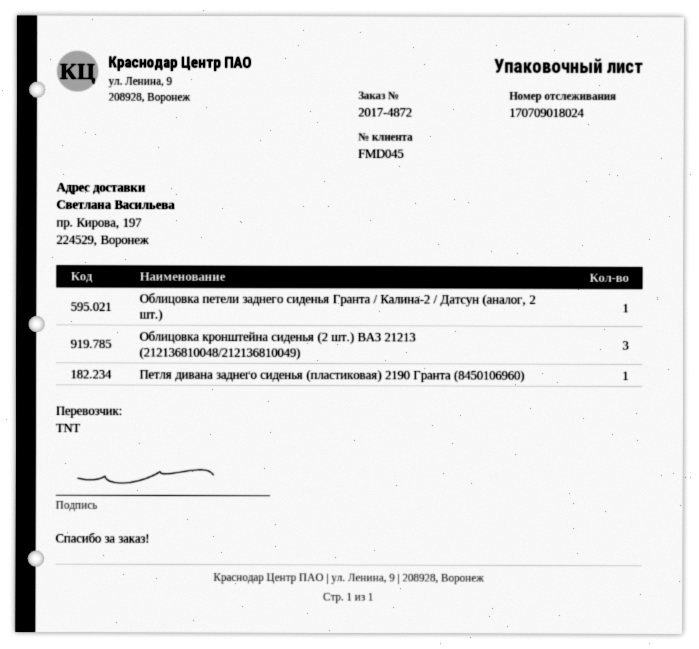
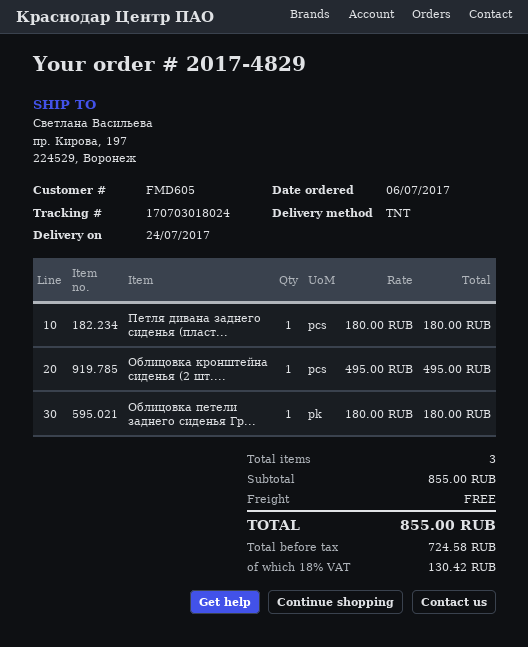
order number: 2017-4872 -> 2017-4829
customer number: FMD045 -> FMD605
tracking number: 170709018024 -> 170703018024
Облицовка кронштейна сиденья (2 шт.) ВАЗ 21213 (212136810048/212136810049): 3 -> 1

